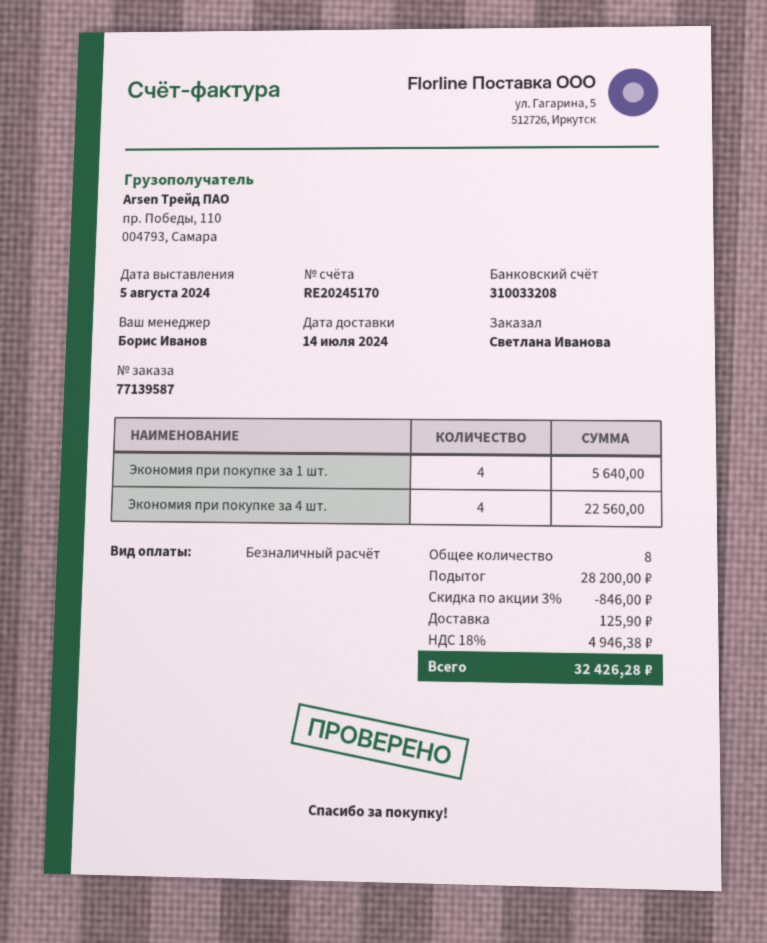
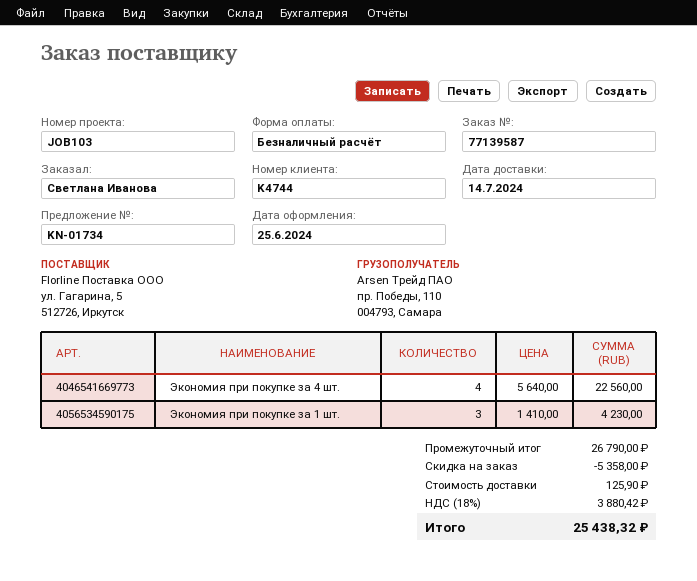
Экономия при покупке за 1 шт.: 4 for 5640.00 -> 3 for 4230.00
subtotal: 28200.00 -> 26790.00
discount: 846.00 -> 5358.00
tax: 18% = 4946.38 -> 18% = 3880.42
total: 32426.28 -> 25438.32

